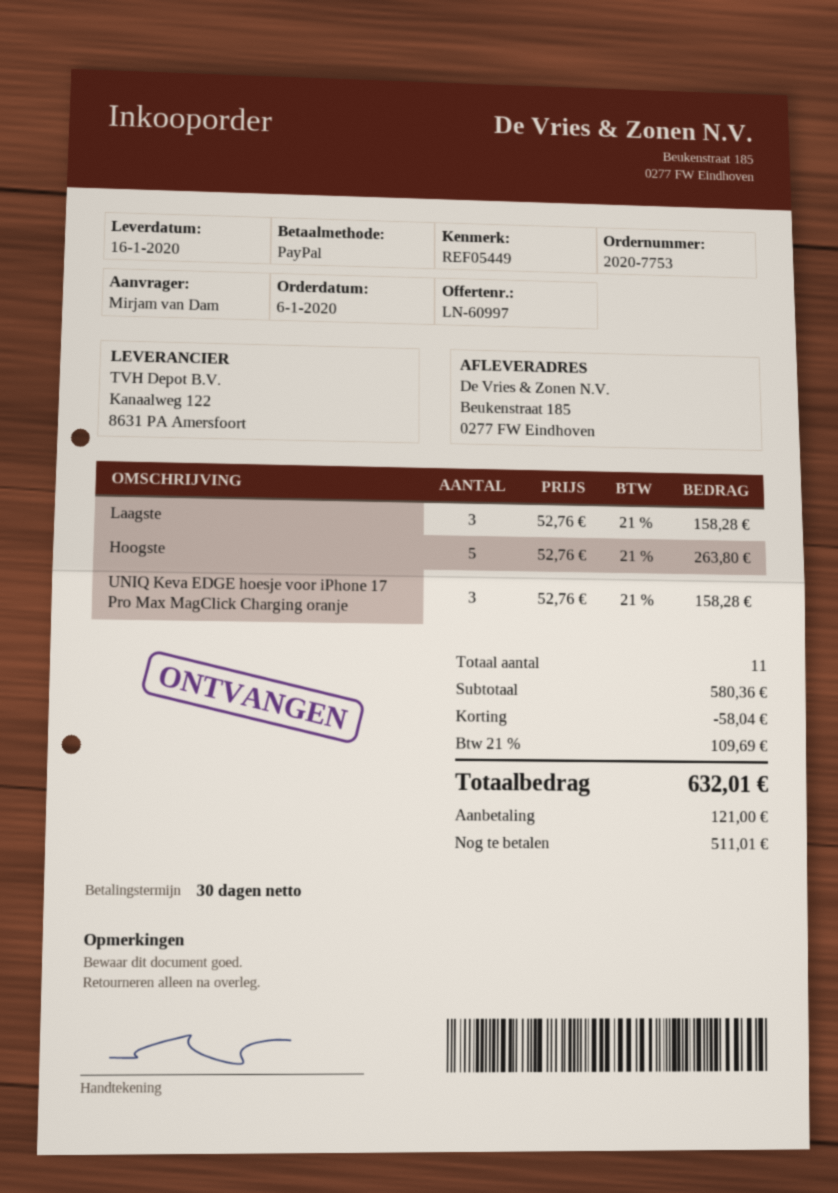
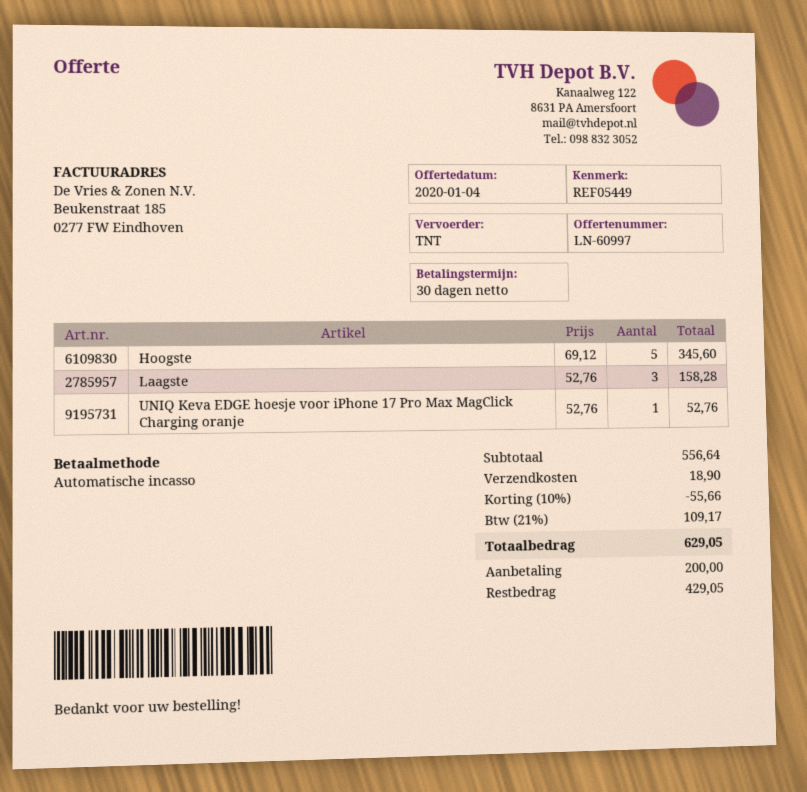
payment method: PayPal -> direct debit
Hoogste: 5 x 52.76 = 263.80 -> 5 x 69.12 = 345.60
UNIQ Keva EDGE hoesje voor iPhone 17 Pro Max MagClick Charging oranje: 3 x 52.76 = 158.28 -> 1 x 52.76 = 52.76
subtotal: 580.36 -> 556.64
discount: 58.04 -> 55.66
shipping: none -> 18.90
tax: 21% = 109.69 -> 21% = 109.17
total: 632.01 -> 629.05
deposit: 121.00 -> 200.00
balance: 511.01 -> 429.05

